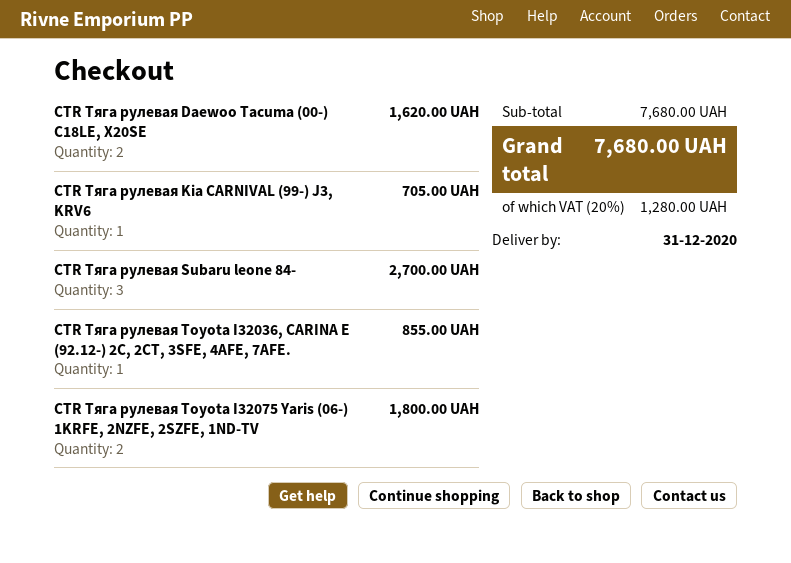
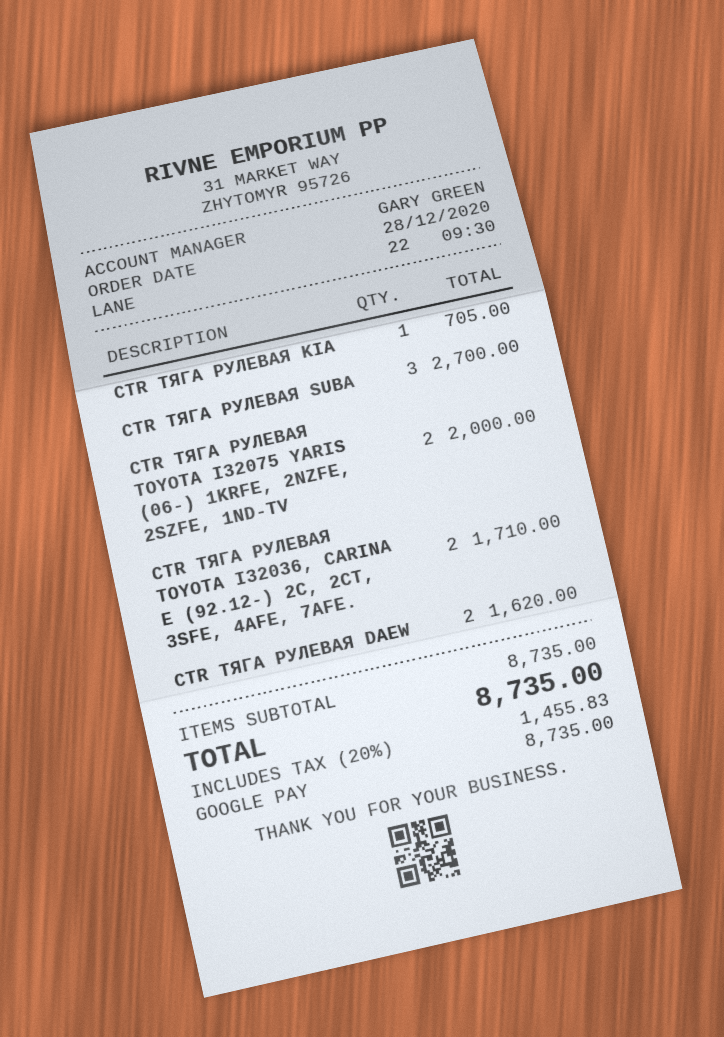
CTR Тяга рулевая Toyota I32036, CARINA E (92.12-) 2C, 2CT, 3SFE, 4AFE, 7AFE.: 1 for 855.00 -> 2 for 1710.00
CTR Тяга рулевая Toyota I32075 Yaris (06-) 1KRFE, 2NZFE, 2SZFE, 1ND-TV: 2 for 1800.00 -> 2 for 2000.00
subtotal: 7680.00 -> 8735.00
tax: 20% = 1280.00 -> 20% = 1455.83
total: 7680.00 -> 8735.00

